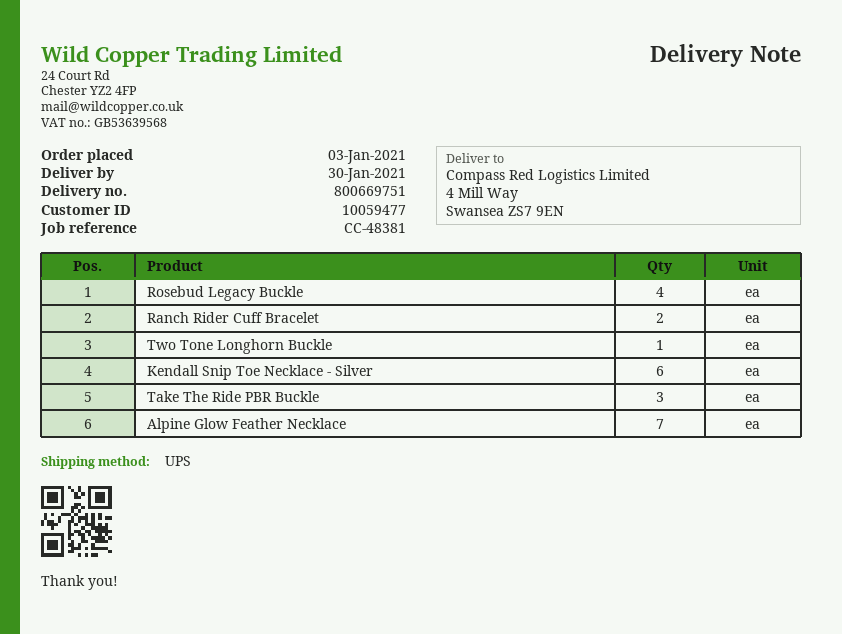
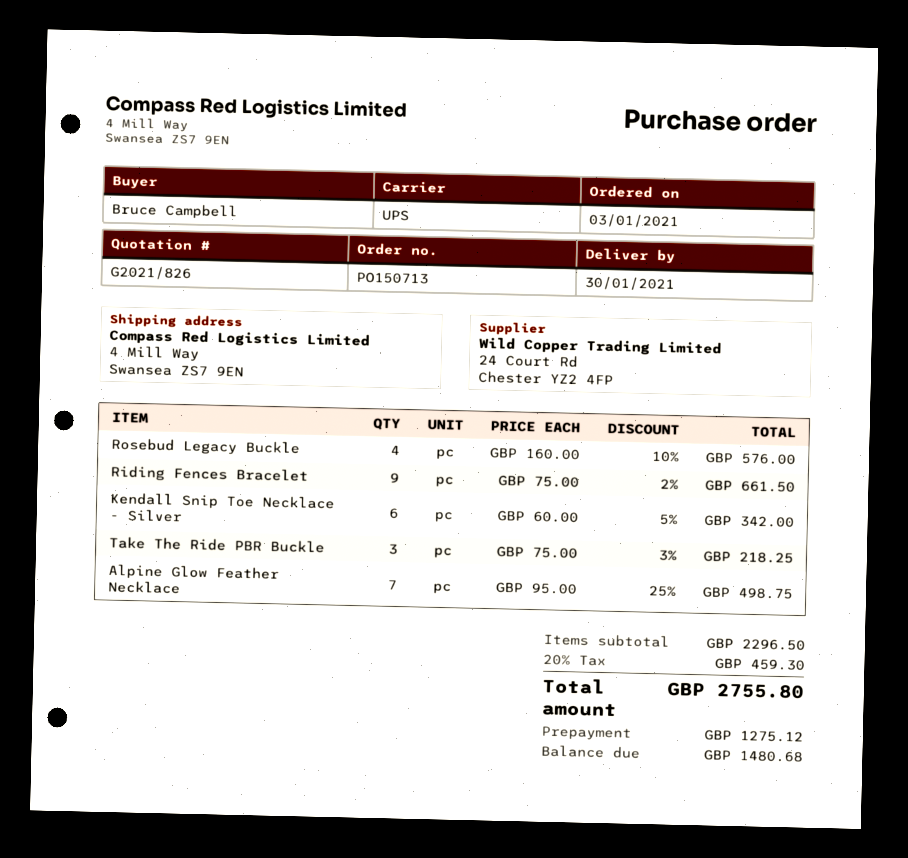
Ranch Rider Cuff Bracelet: 2 -> none
Two Tone Longhorn Buckle: 1 -> none
Riding Fences Bracelet: none -> 9

